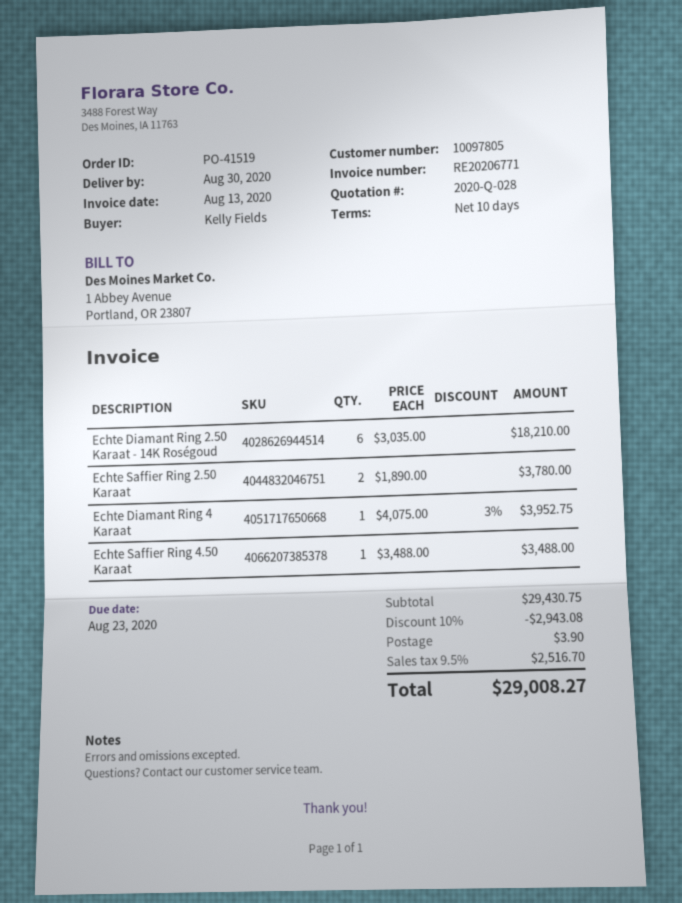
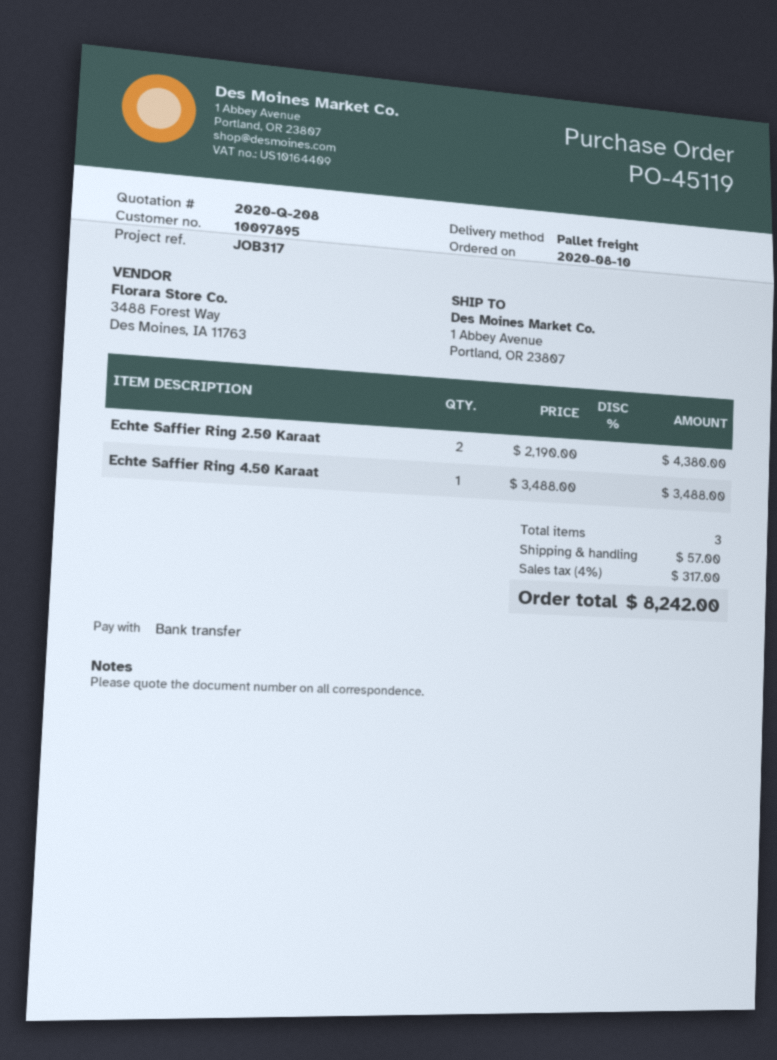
quote number: 2020-Q-028 -> 2020-Q-208
order number: PO-41519 -> PO-45119
customer number: 10097805 -> 10097895
Echte Diamant Ring 2.50 Karaat - 14K Roségoud: 6 x 3035.00 = 18210.00 -> none
Echte Saffier Ring 2.50 Karaat: 2 x 1890.00 = 3780.00 -> 2 x 2190.00 = 4380.00
Echte Diamant Ring 4 Karaat: 1 x 4075.00 - 3% = 3952.75 -> none
discount: 10% = 2943.08 -> none
shipping: 3.90 -> 57.00
tax: 9.5% = 2516.70 -> 4% = 317.00
total: 29008.27 -> 8242.00

